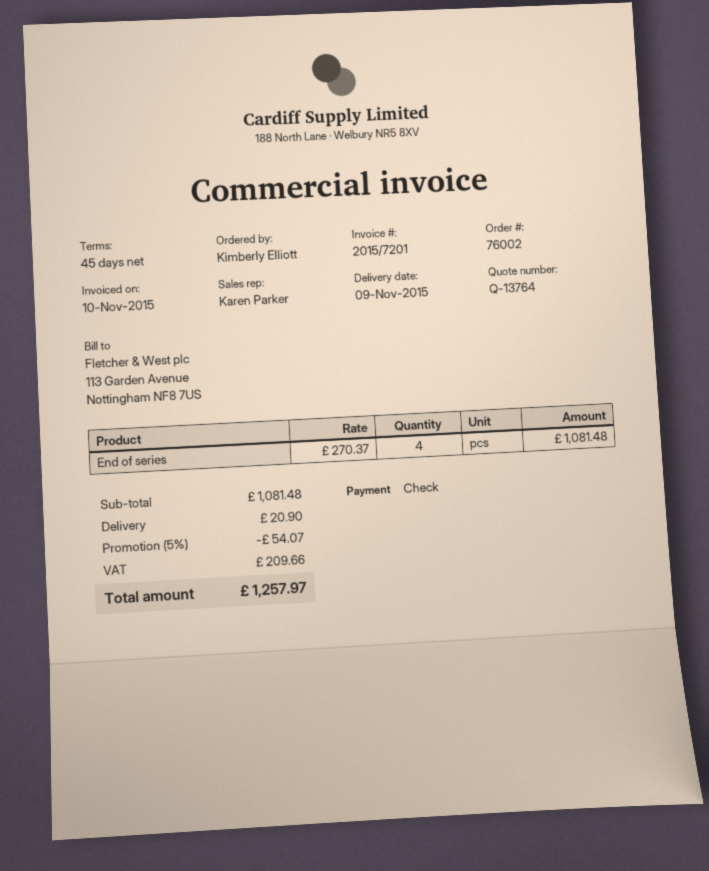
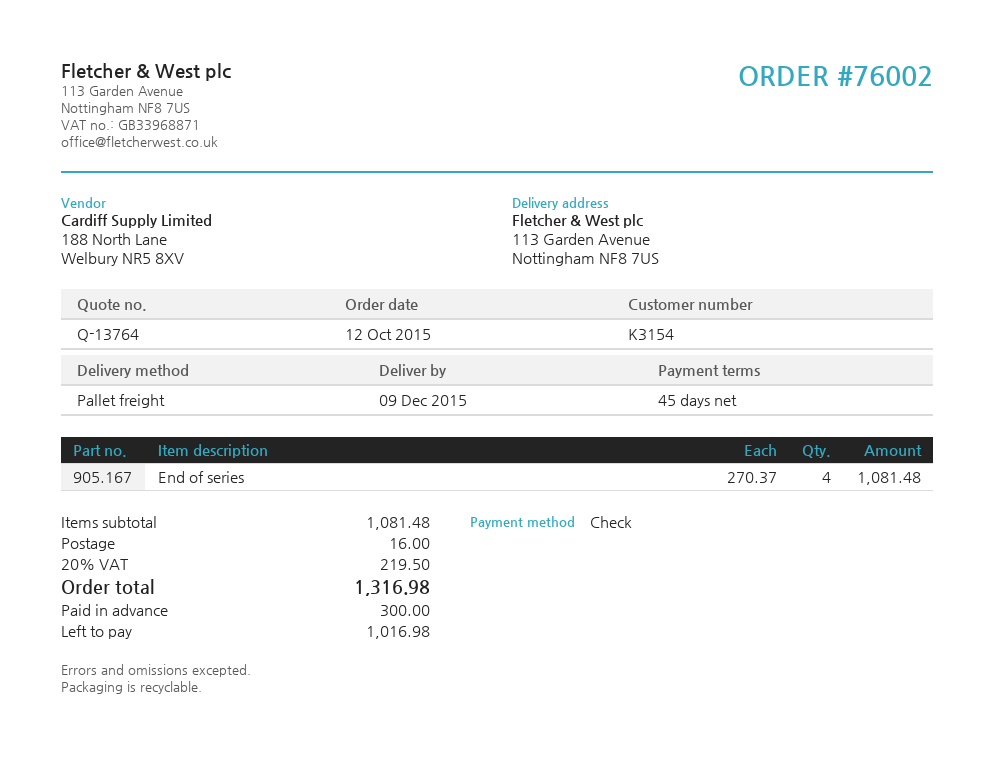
delivery date: 2015-11-09 -> 2015-12-09
discount: 5% = 54.07 -> none
shipping: 20.90 -> 16.00
tax: 209.66 -> 219.50
total: 1257.97 -> 1316.98

